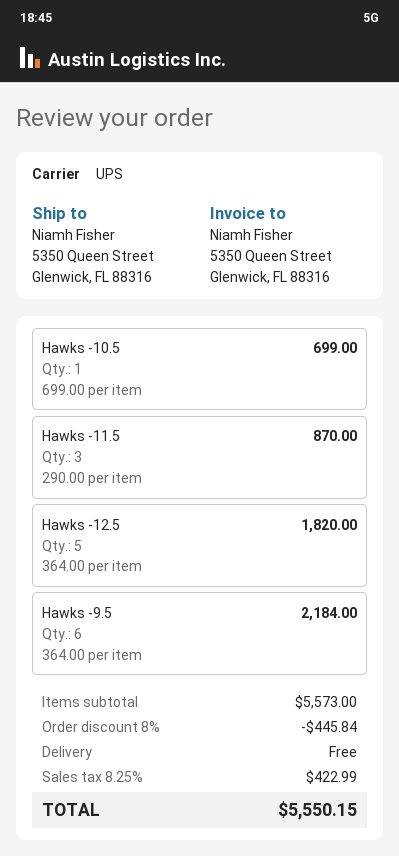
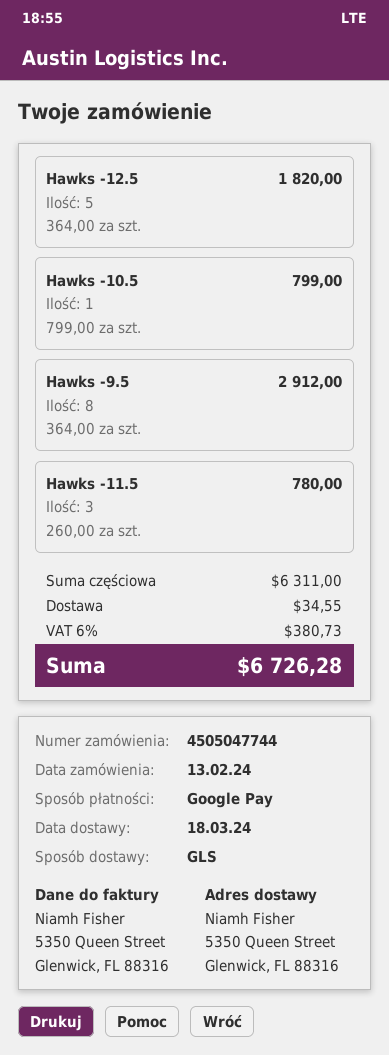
shipping method: UPS -> GLS
Hawks -10.5: 1 x 699.00 = 699.00 -> 1 x 799.00 = 799.00
Hawks -11.5: 3 x 290.00 = 870.00 -> 3 x 260.00 = 780.00
Hawks -9.5: 6 x 364.00 = 2184.00 -> 8 x 364.00 = 2912.00
subtotal: 5573.00 -> 6311.00
discount: 8% = 445.84 -> none
shipping: 0.00 -> 34.55
tax: 8.25% = 422.99 -> 6% = 380.73
total: 5550.15 -> 6726.28

